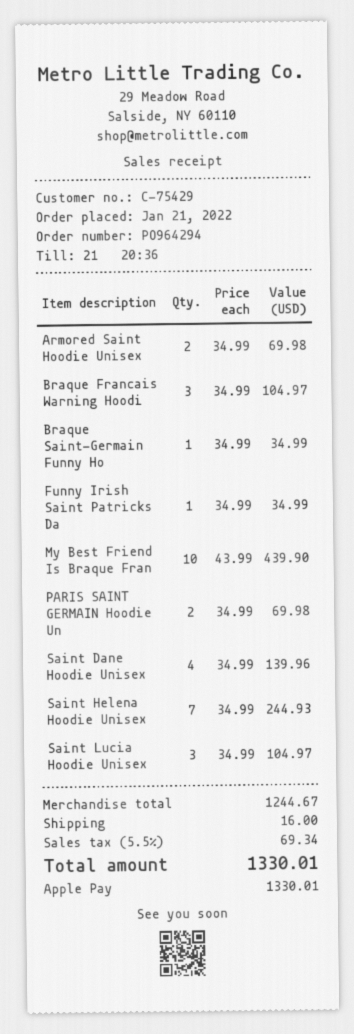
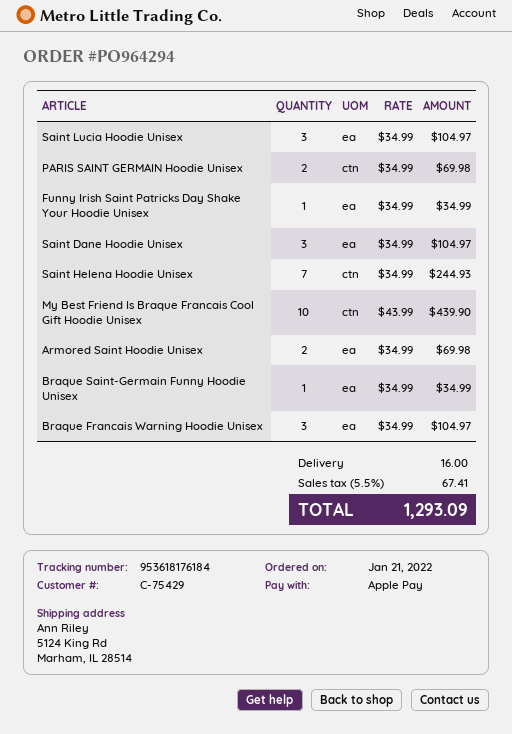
Saint Dane Hoodie Unisex: 4 x 34.99 = 139.96 -> 3 x 34.99 = 104.97
tax: 5.5% = 69.34 -> 5.5% = 67.41
total: 1330.01 -> 1293.09

